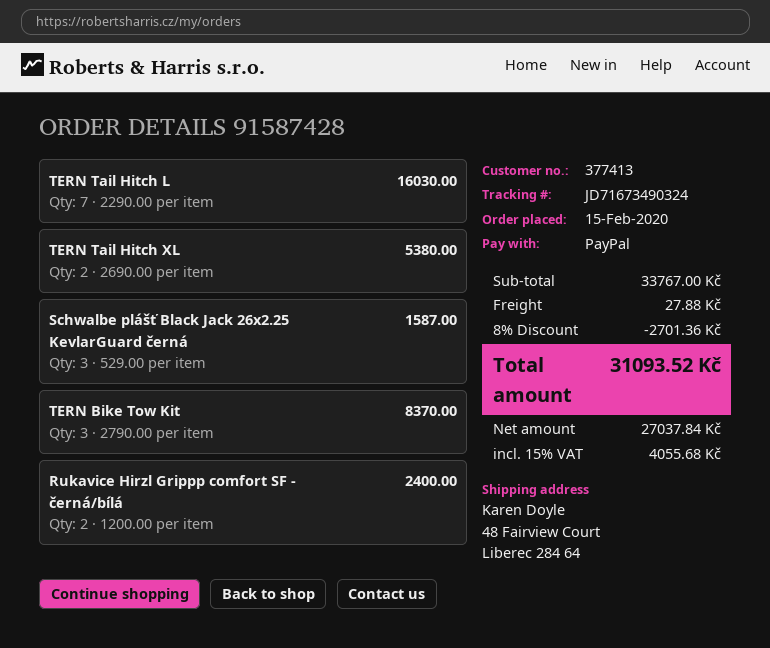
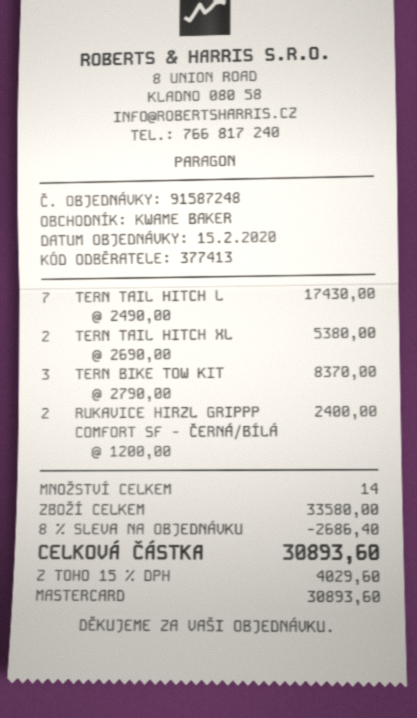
order number: 91587428 -> 91587248
payment method: PayPal -> Mastercard
TERN Tail Hitch L: 7 x 2290.00 = 16030.00 -> 7 x 2490.00 = 17430.00
Schwalbe plášť Black Jack 26x2.25 KevlarGuard černá: 3 x 529.00 = 1587.00 -> none
subtotal: 33767.00 -> 33580.00
discount: 8% = 2701.36 -> 8% = 2686.40
shipping: 27.88 -> none
tax: 15% = 4055.68 -> 15% = 4029.60
total: 31093.52 -> 30893.60

